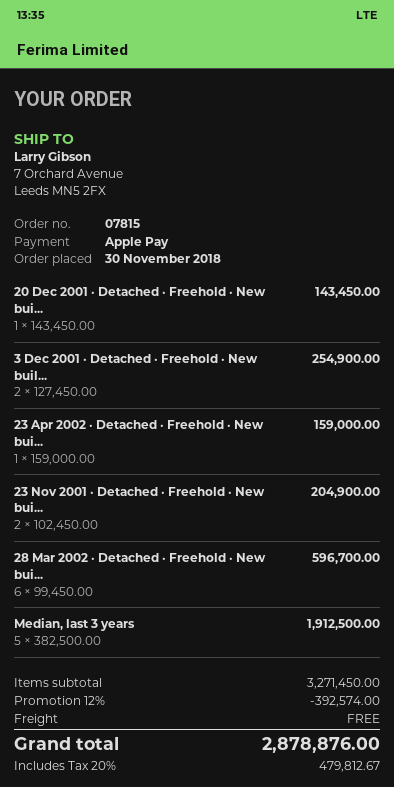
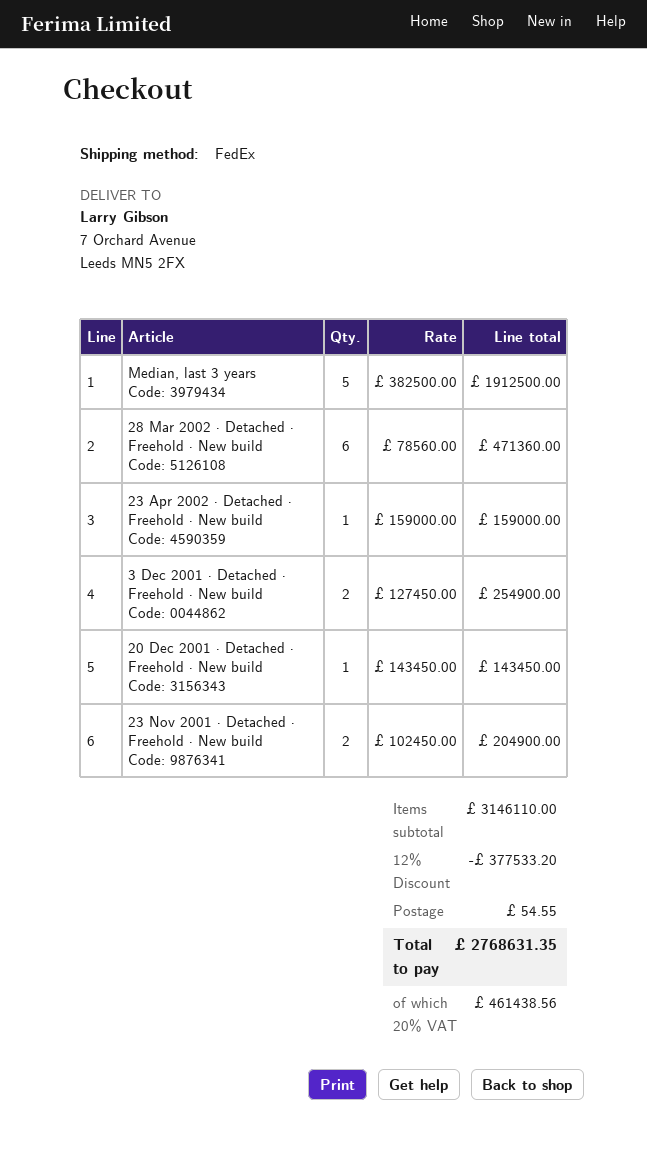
28 Mar 2002 · Detached · Freehold · New bui...: 6 x 99450.00 = 596700.00 -> 6 x 78560.00 = 471360.00
subtotal: 3271450.00 -> 3146110.00
discount: 12% = 392574.00 -> 12% = 377533.20
shipping: 0.00 -> 54.55
tax: 20% = 479812.67 -> 20% = 461438.56
total: 2878876.00 -> 2768631.35

